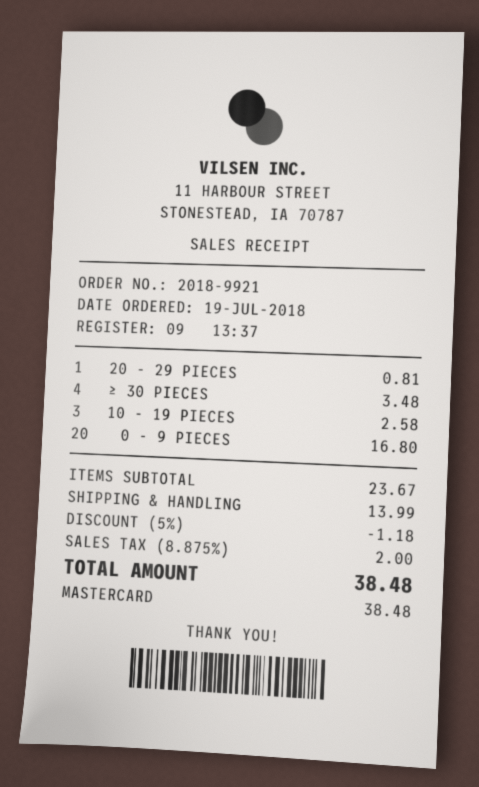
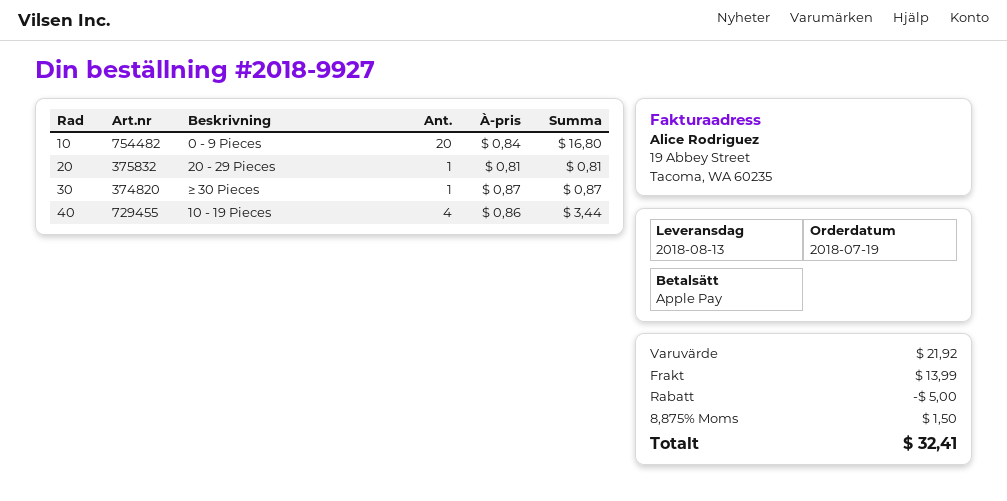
order number: 2018-9921 -> 2018-9927
payment method: Mastercard -> Apple Pay
≥ 30 PIECES: 4 for 3.48 -> 1 for 0.87
10 - 19 PIECES: 3 for 2.58 -> 4 for 3.44
subtotal: 23.67 -> 21.92
discount: 1.18 -> 5.00
tax: 8.875% = 2.00 -> 8.875% = 1.50
total: 38.48 -> 32.41

